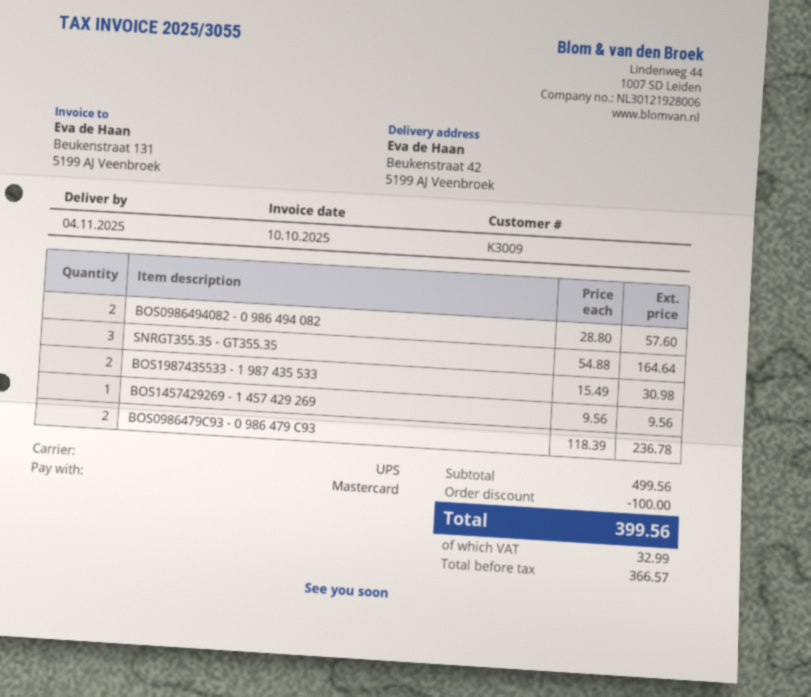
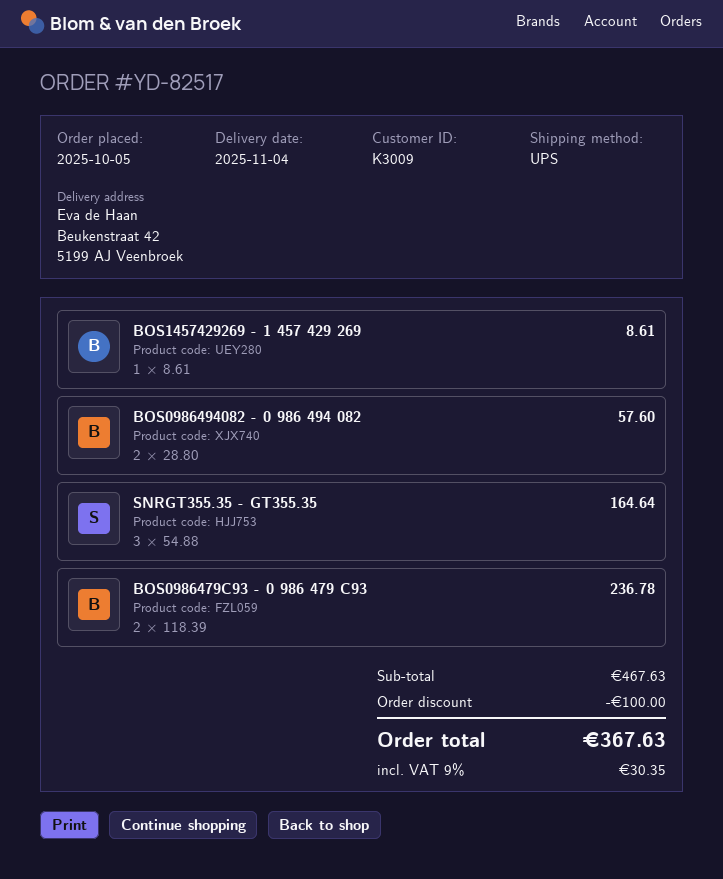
BOS1987435533 - 1 987 435 533: 2 x 15.49 = 30.98 -> none
BOS1457429269 - 1 457 429 269: 1 x 9.56 = 9.56 -> 1 x 8.61 = 8.61
subtotal: 499.56 -> 467.63
tax: 32.99 -> 30.35
total: 399.56 -> 367.63

